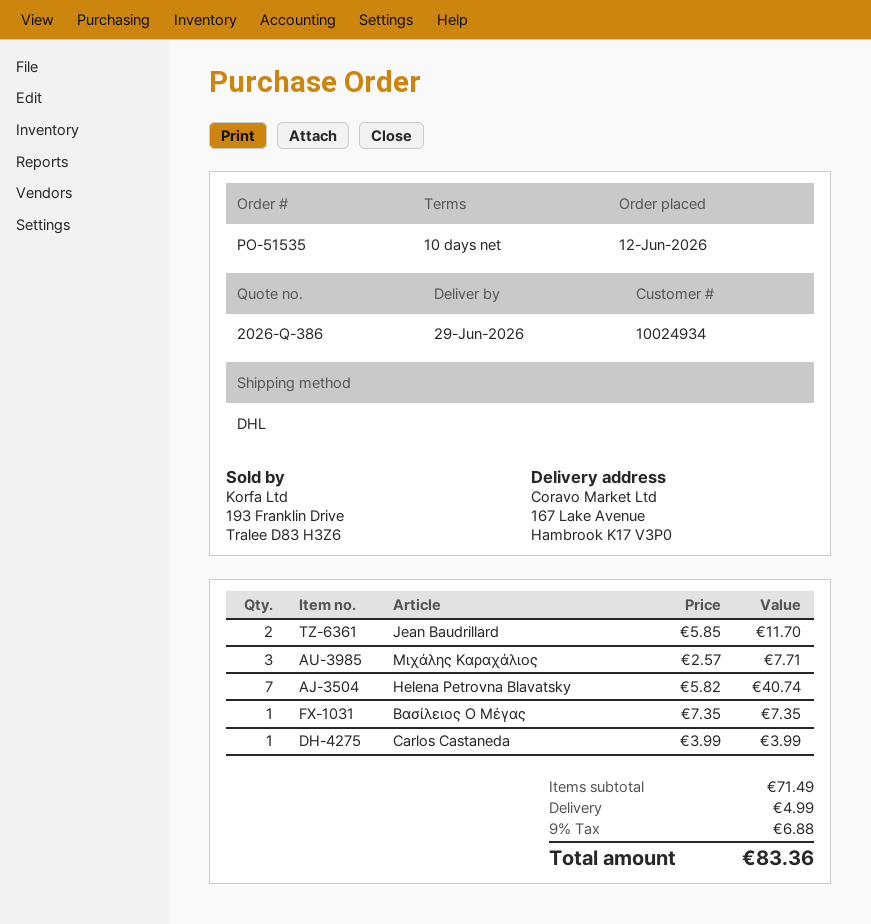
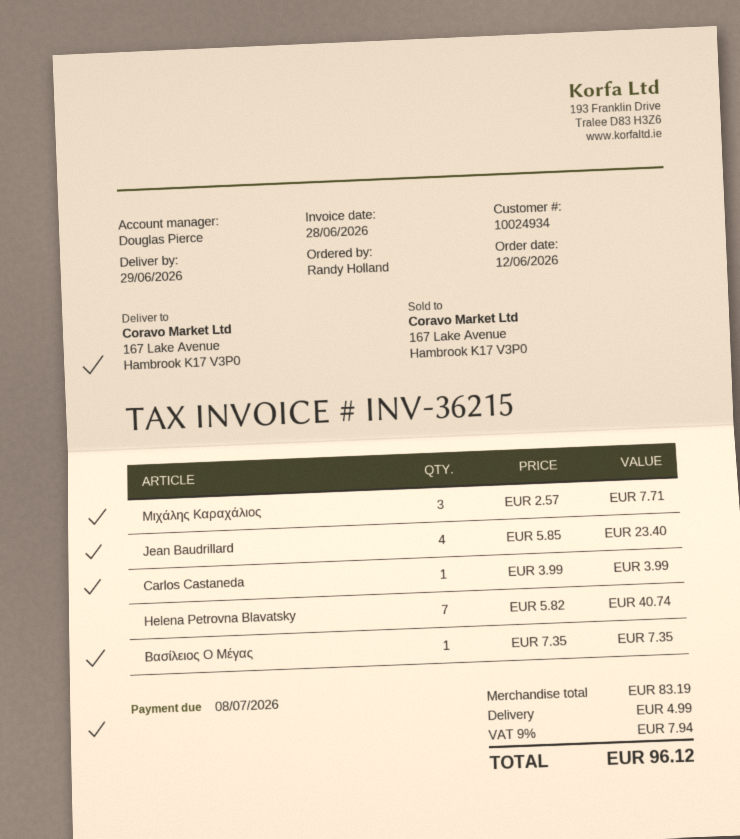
Jean Baudrillard: 2 x 5.85 = 11.70 -> 4 x 5.85 = 23.40
subtotal: 71.49 -> 83.19
tax: 9% = 6.88 -> 9% = 7.94
total: 83.36 -> 96.12

